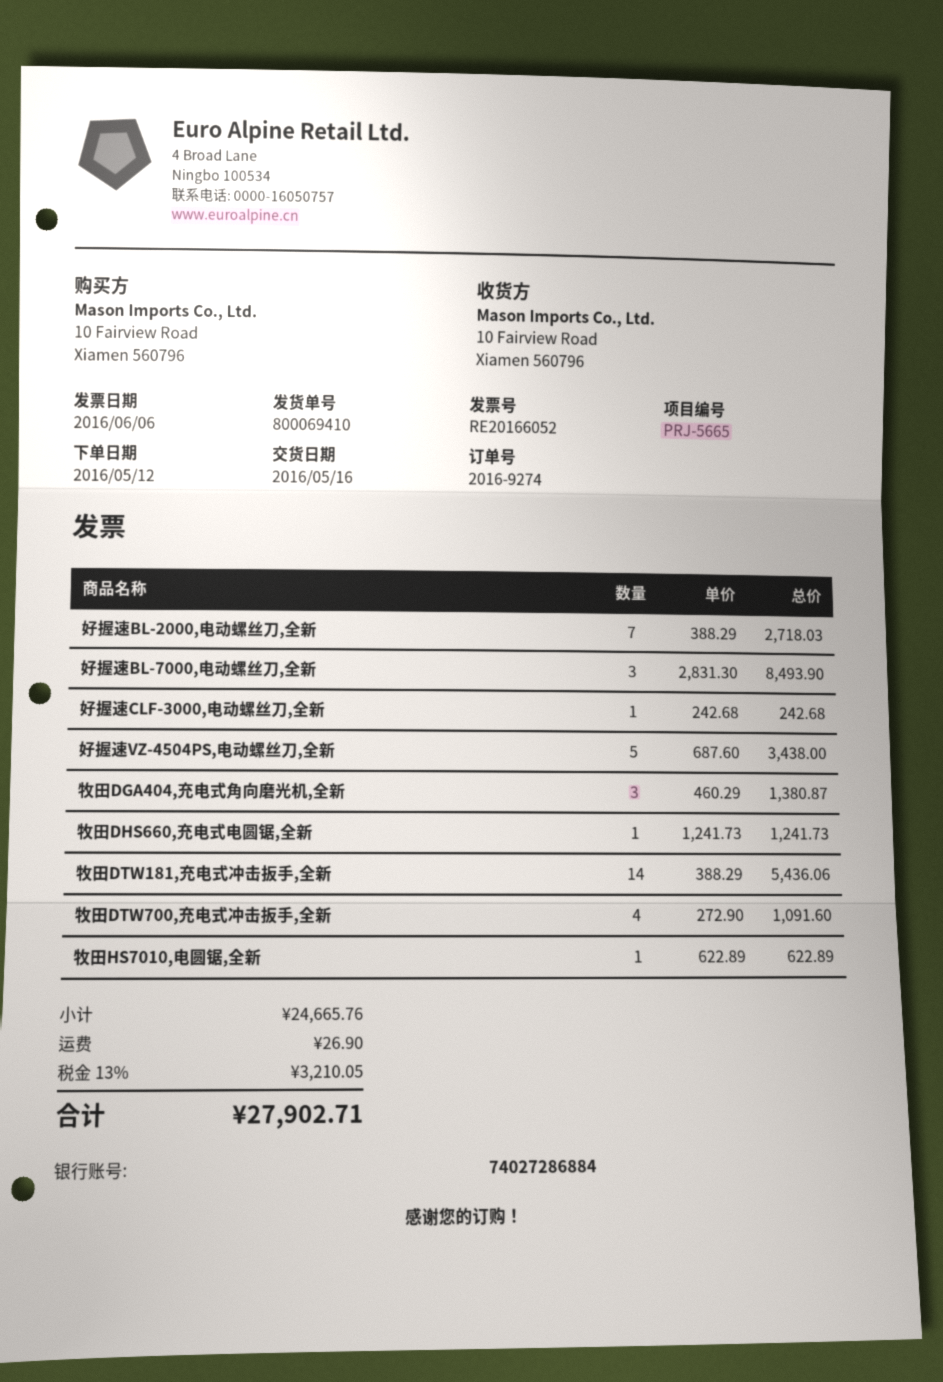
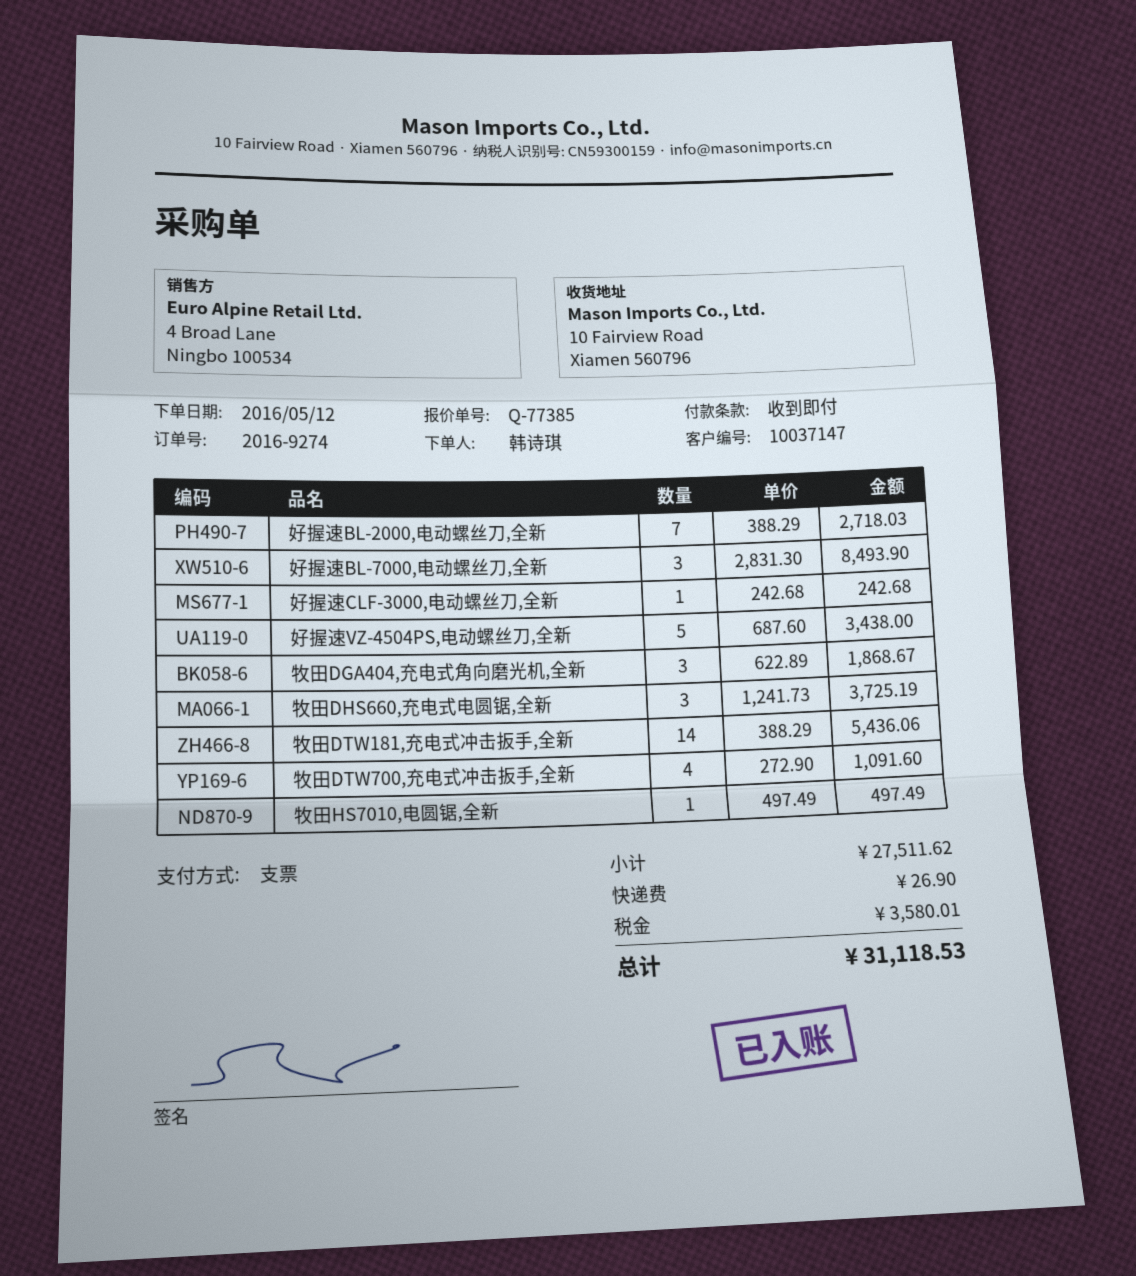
牧田DGA404,充电式角向磨光机,全新: 3 x 460.29 = 1380.87 -> 3 x 622.89 = 1868.67
牧田DHS660,充电式电圆锯,全新: 1 x 1241.73 = 1241.73 -> 3 x 1241.73 = 3725.19
牧田HS7010,电圆锯,全新: 1 x 622.89 = 622.89 -> 1 x 497.49 = 497.49
subtotal: 24665.76 -> 27511.62
tax: 3210.05 -> 3580.01
total: 27902.71 -> 31118.53

